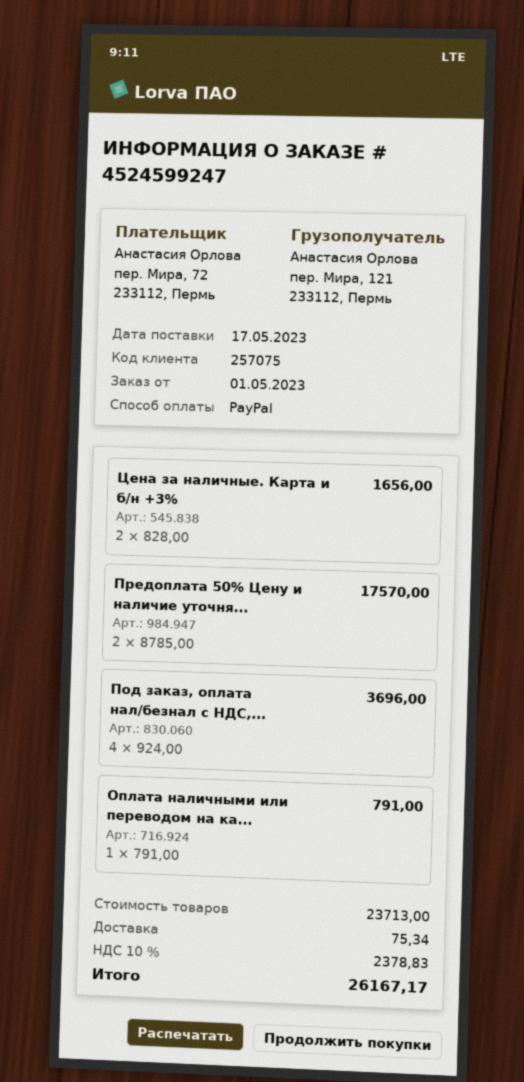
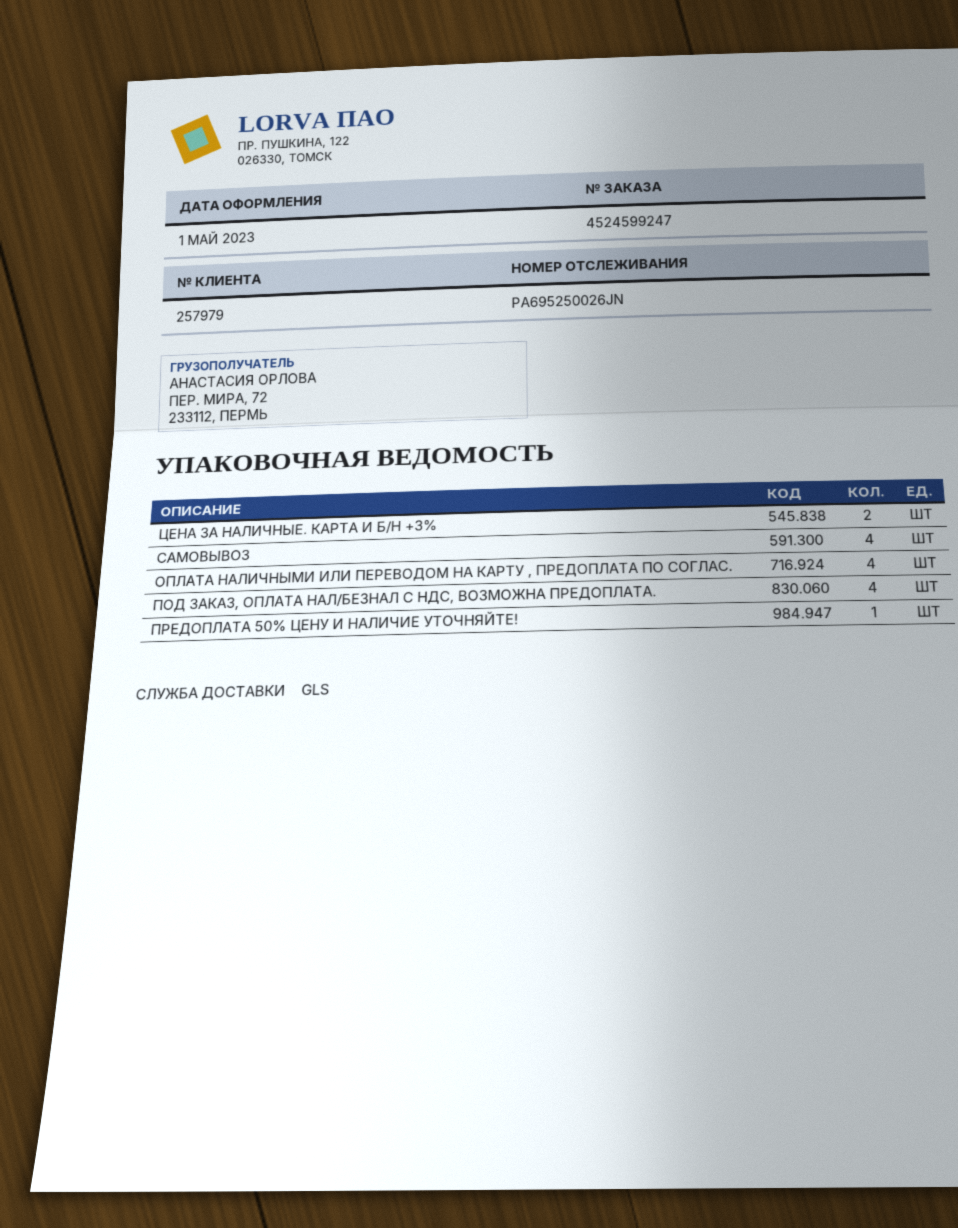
customer number: 257075 -> 257979
ship to: пер. Мира, 121, 233112, Пермь -> ПЕР. МИРА, 72, 233112, ПЕРМЬ
Предоплата 50% Цену и наличие уточня...: 2 -> 1
Оплата наличными или переводом на ка...: 1 -> 4
САМОВЫВОЗ: none -> 4

